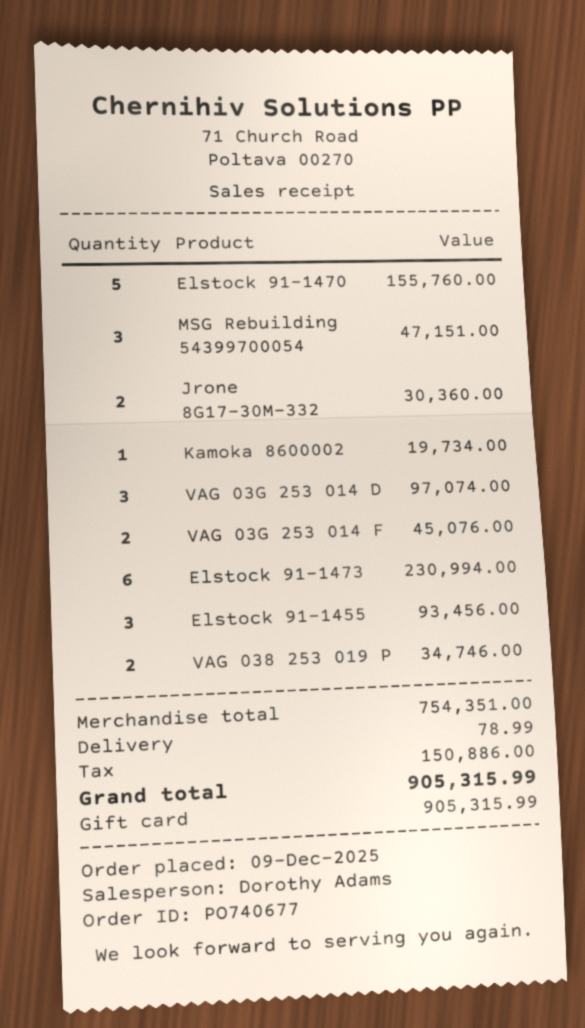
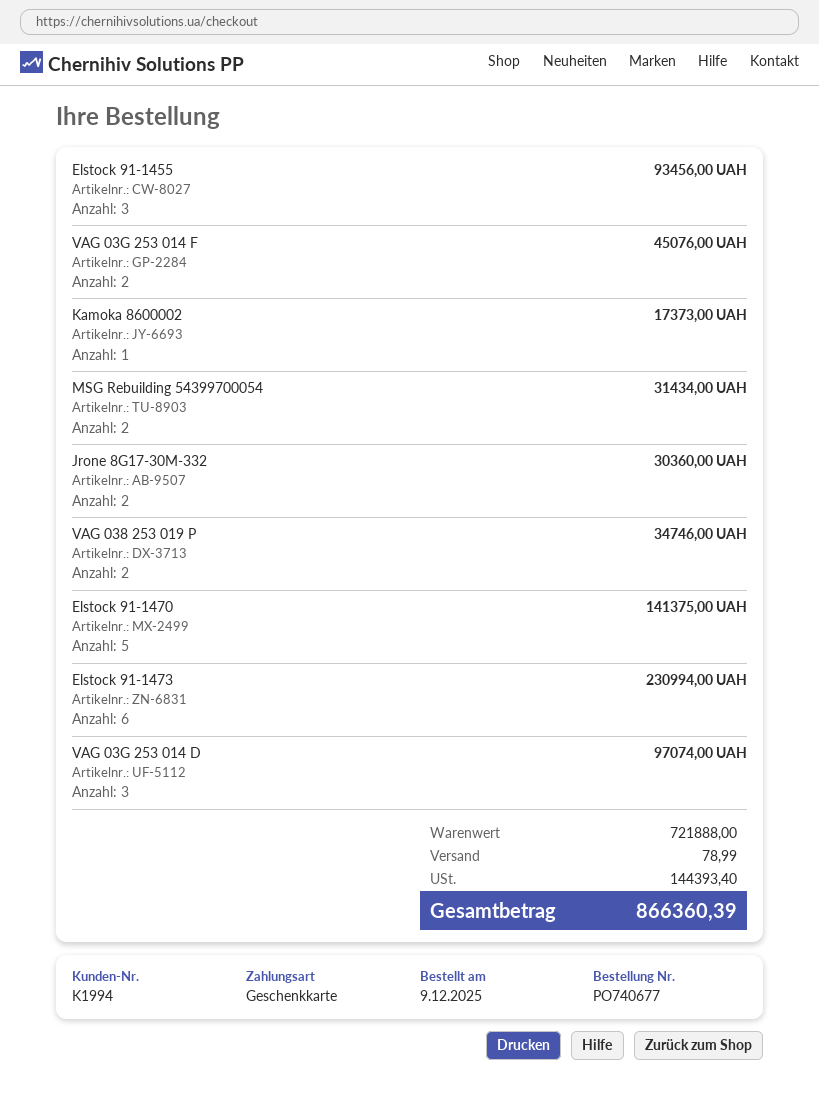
Elstock 91-1470: 5 for 155760.00 -> 5 for 141375.00
MSG Rebuilding 54399700054: 3 for 47151.00 -> 2 for 31434.00
Kamoka 8600002: 1 for 19734.00 -> 1 for 17373.00
subtotal: 754351.00 -> 721888.00
tax: 150886.00 -> 144393.40
total: 905315.99 -> 866360.39

